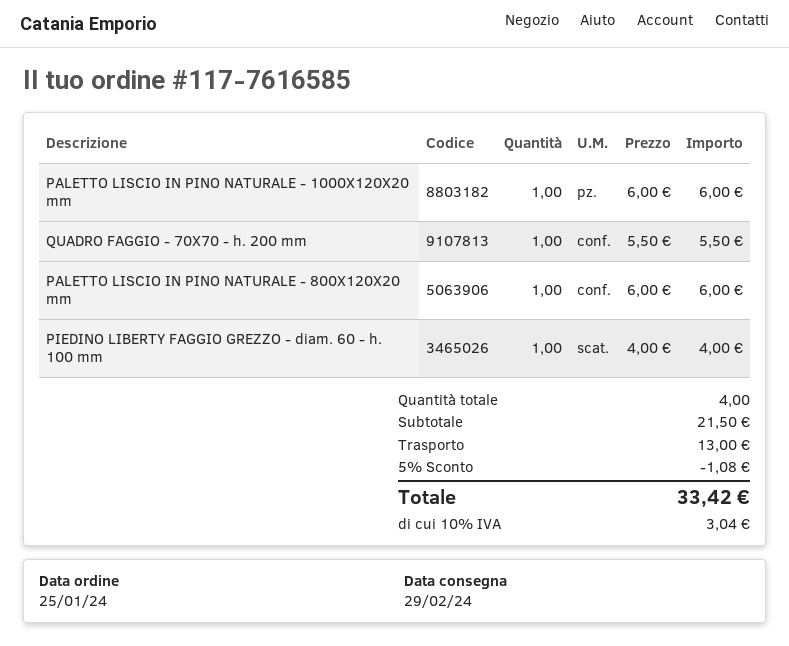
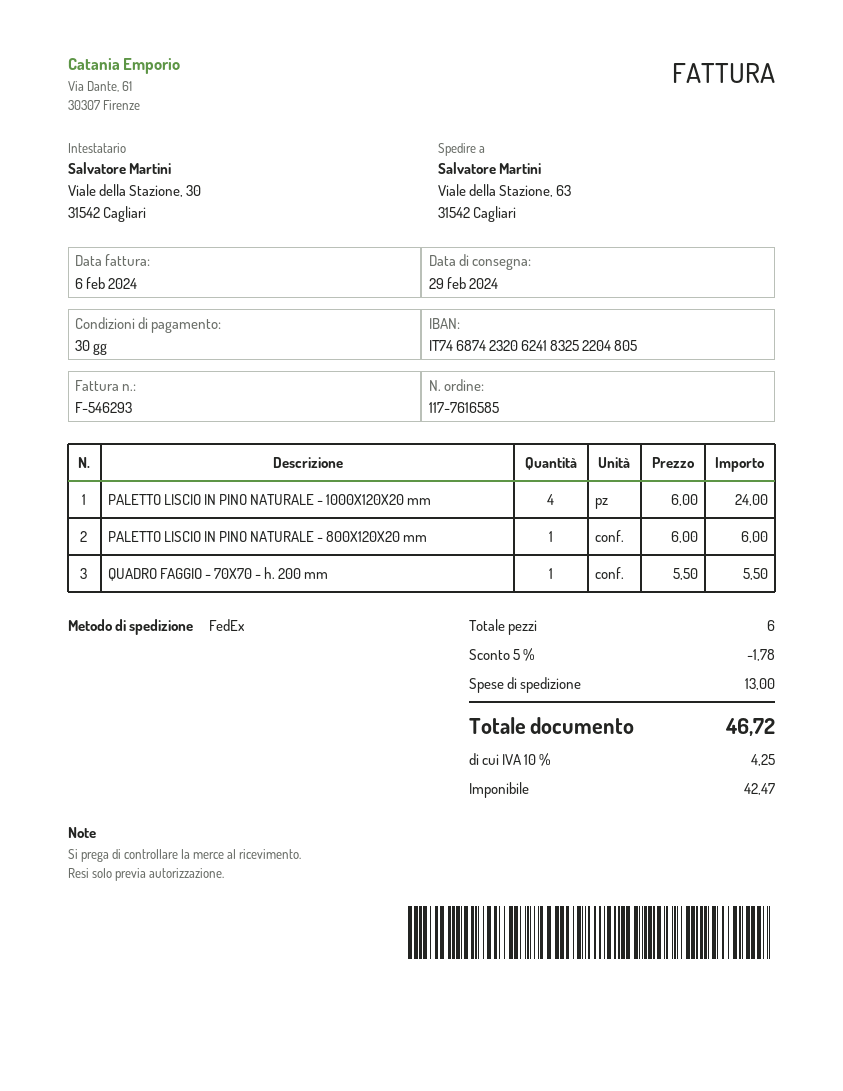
PALETTO LISCIO IN PINO NATURALE - 1000X120X20 mm: 1 x 6.00 = 6.00 -> 4 x 6.00 = 24.00
PIEDINO LIBERTY FAGGIO GREZZO - diam. 60 - h. 100 mm: 1 x 4.00 = 4.00 -> none
total quantity: 4 -> 6
discount: 5% = 1.08 -> 5% = 1.78
tax: 10% = 3.04 -> 10% = 4.25
total: 33.42 -> 46.72

